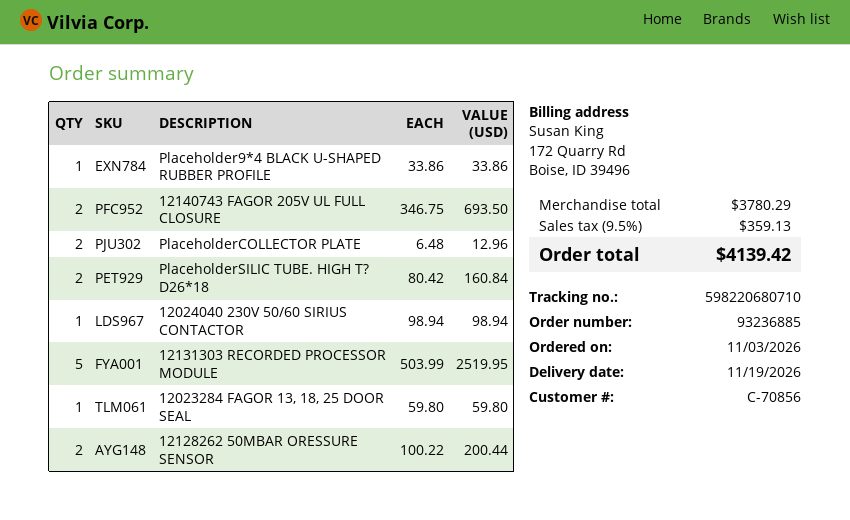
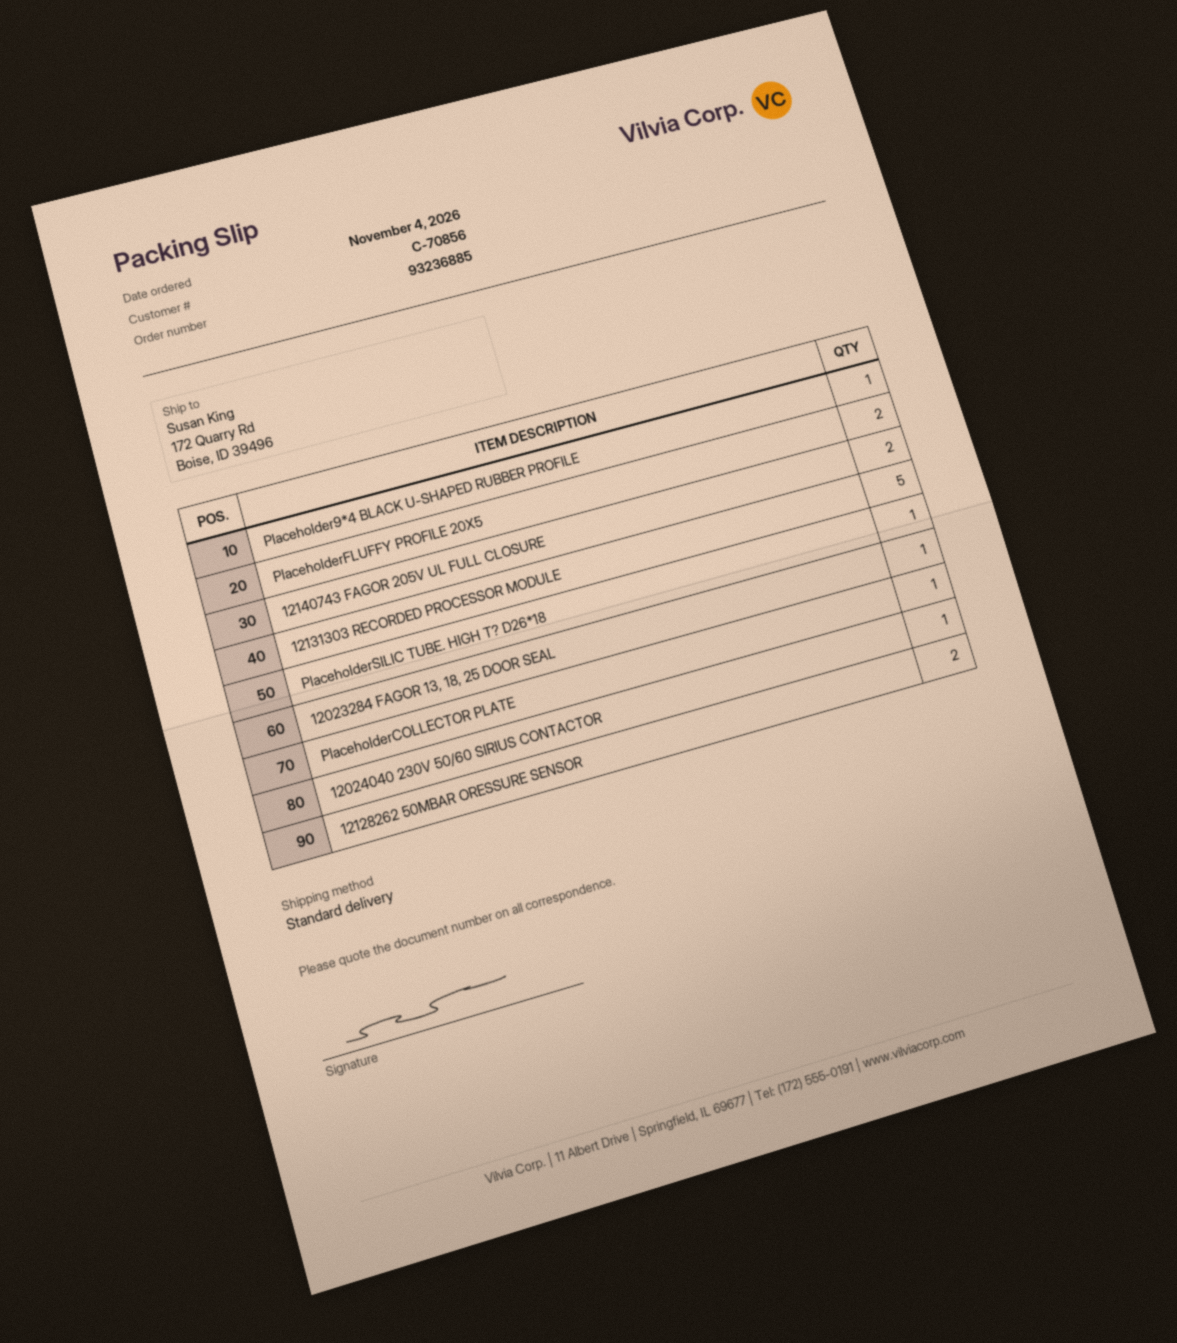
order date: 2026-11-03 -> 2026-11-04
PlaceholderCOLLECTOR PLATE: 2 -> 1
PlaceholderSILIC TUBE. HIGH T? D26*18: 2 -> 1
PlaceholderFLUFFY PROFILE 20X5: none -> 2

